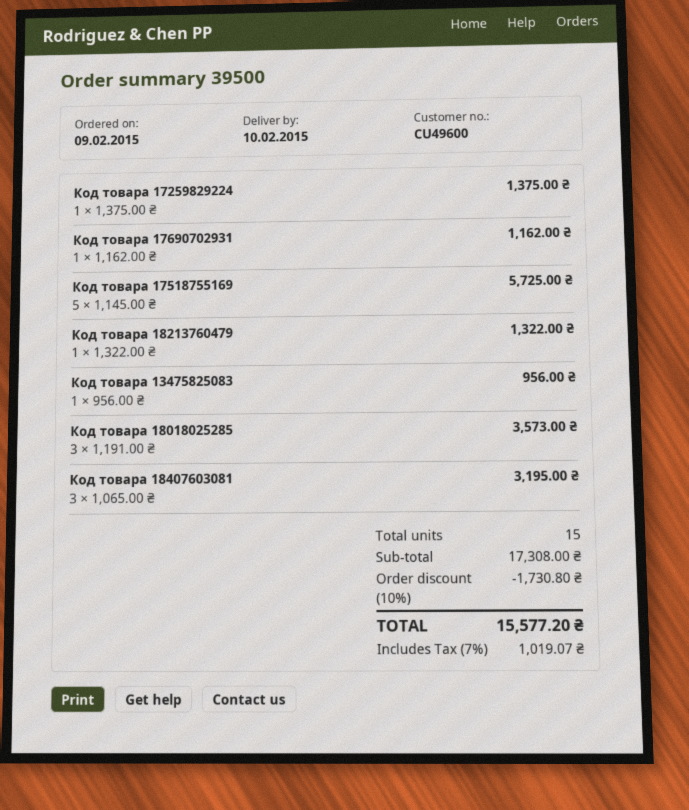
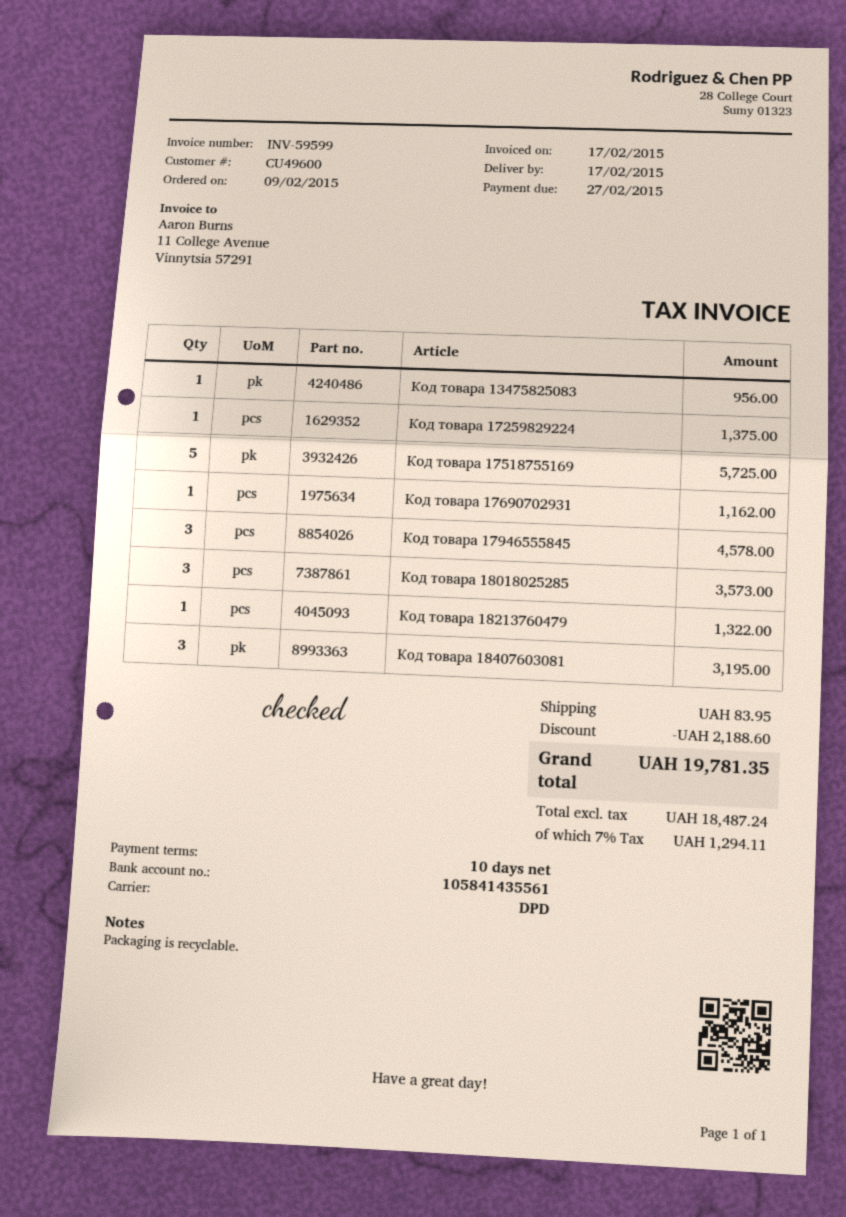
delivery date: 2015-02-10 -> 2015-02-17
Код товара 17946555845: none -> 3 for 4578.00
discount: 1730.80 -> 2188.60
shipping: none -> 83.95
tax: 7% = 1019.07 -> 7% = 1294.11
total: 15577.20 -> 19781.35

